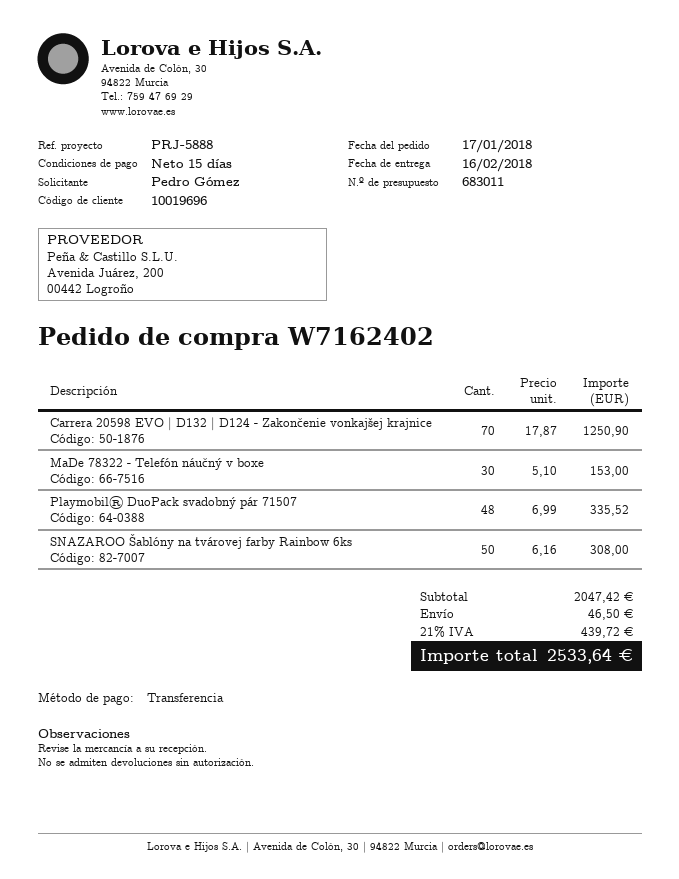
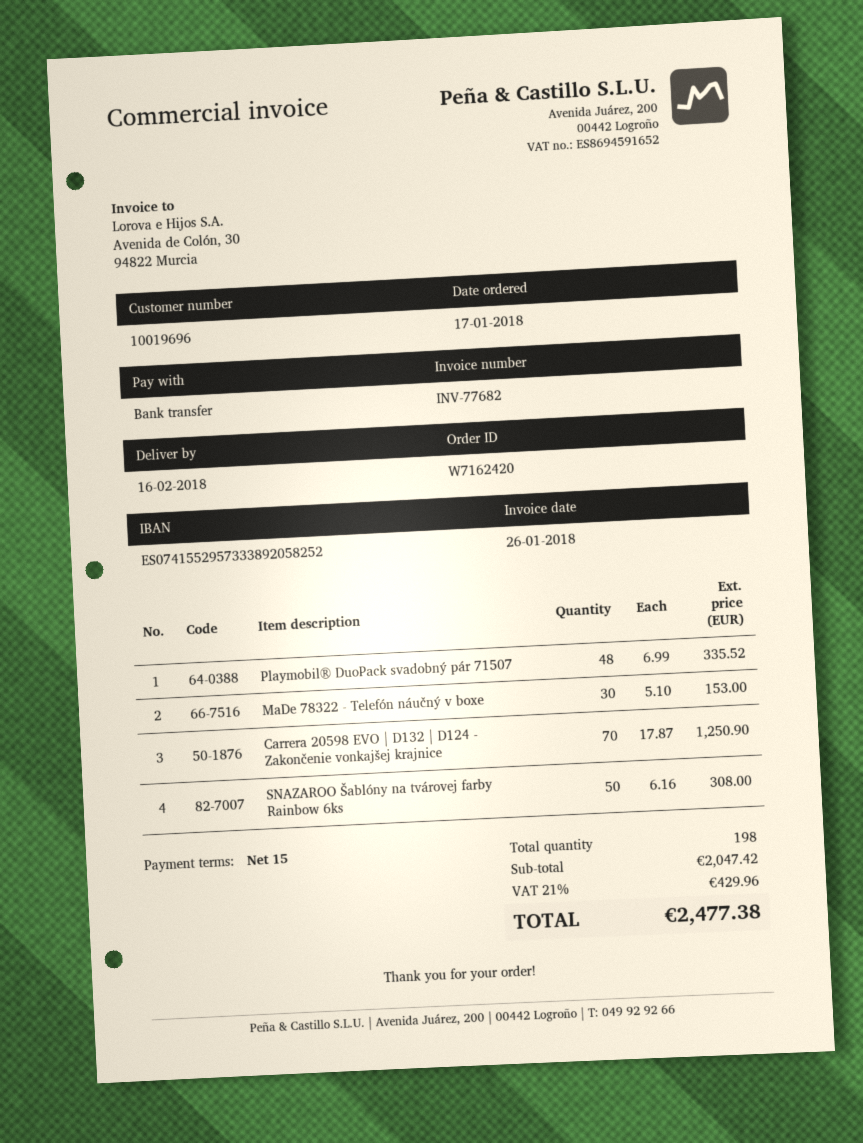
order number: W7162402 -> W7162420
shipping: 46.50 -> none
tax: 21% = 439.72 -> 21% = 429.96
total: 2533.64 -> 2477.38

